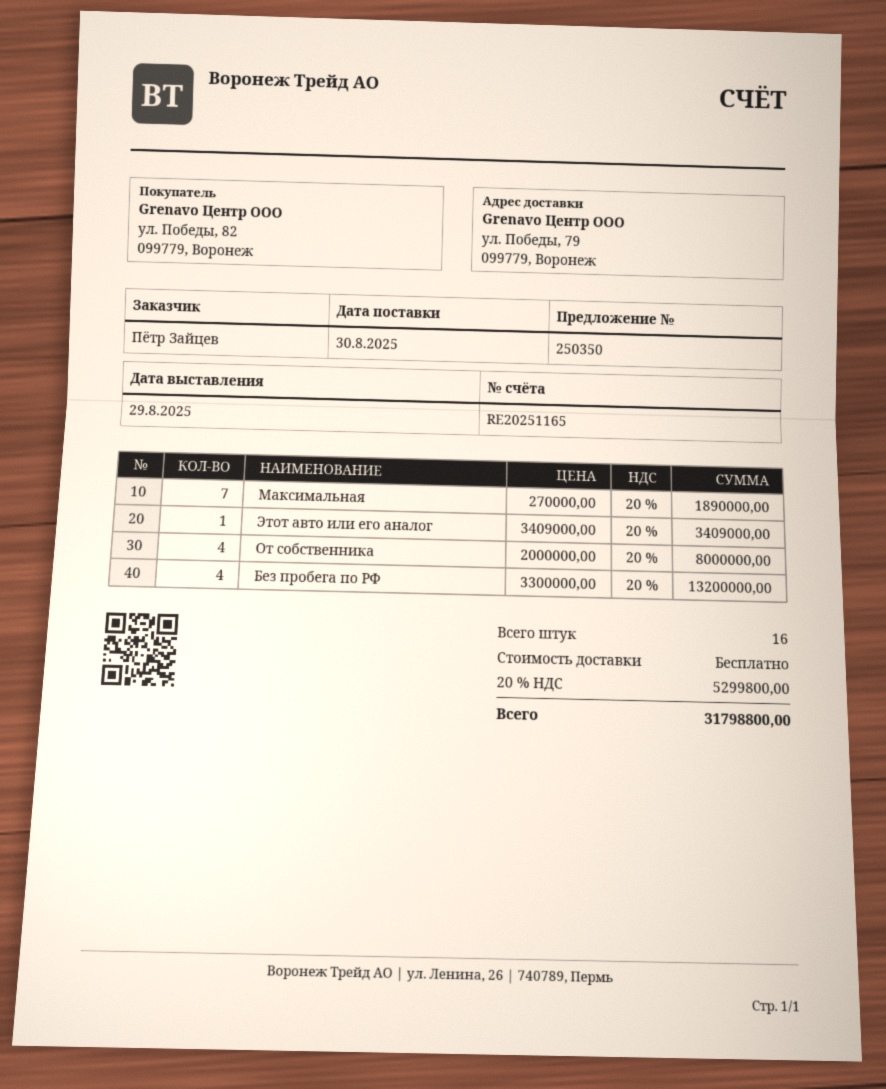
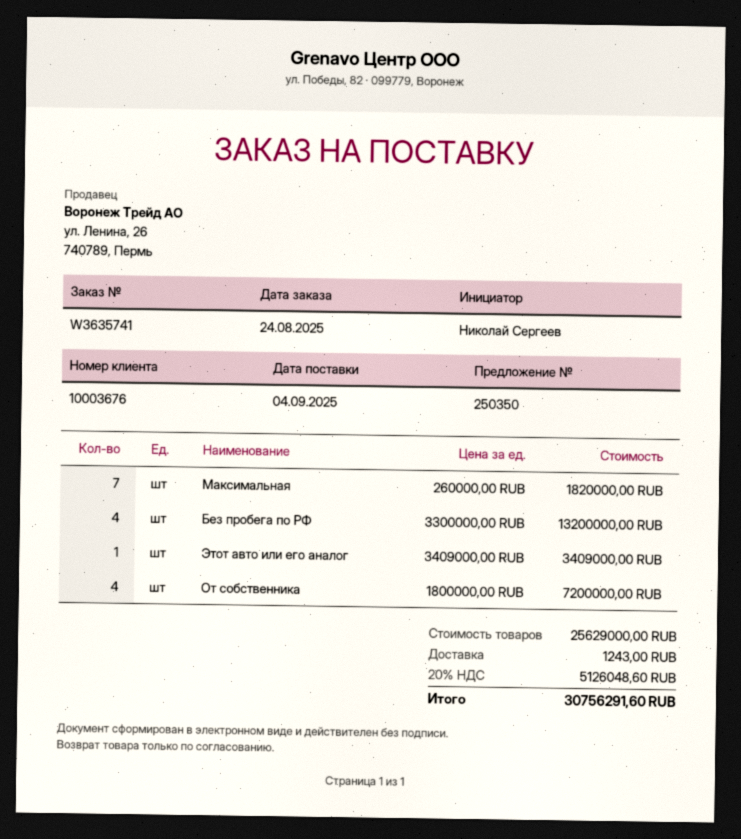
delivery date: 2025-08-30 -> 2025-09-04
ordered by: Пётр Зайцев -> Николай Сергеев
Максимальная: 7 x 270000.00 = 1890000.00 -> 7 x 260000.00 = 1820000.00
От собственника: 4 x 2000000.00 = 8000000.00 -> 4 x 1800000.00 = 7200000.00
shipping: 0.00 -> 1243.00
tax: 20% = 5299800.00 -> 20% = 5126048.60
total: 31798800.00 -> 30756291.60

